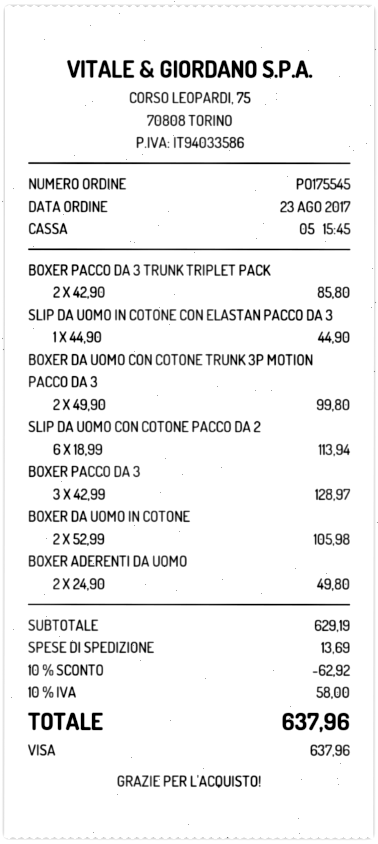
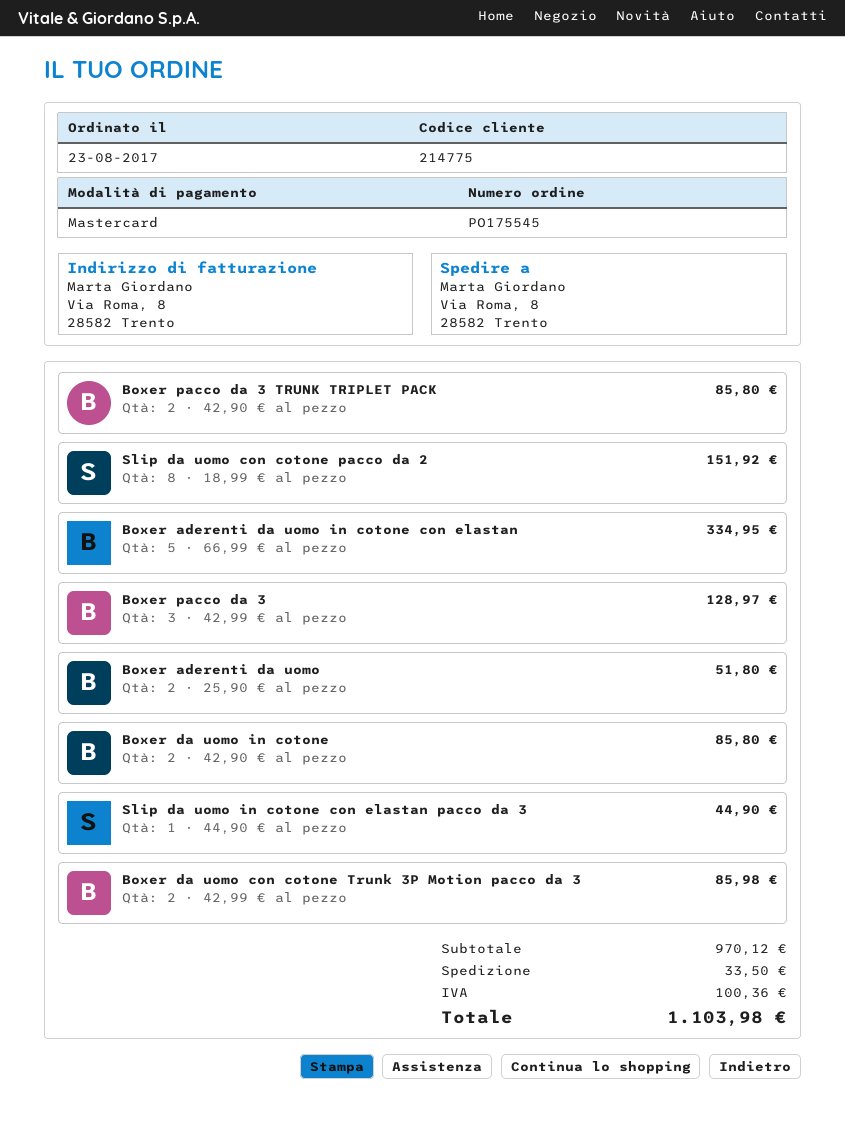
payment method: Visa -> Mastercard
BOXER DA UOMO CON COTONE TRUNK 3P MOTION PACCO DA 3: 2 x 49.90 = 99.80 -> 2 x 42.99 = 85.98
SLIP DA UOMO CON COTONE PACCO DA 2: 6 x 18.99 = 113.94 -> 8 x 18.99 = 151.92
BOXER DA UOMO IN COTONE: 2 x 52.99 = 105.98 -> 2 x 42.90 = 85.80
BOXER ADERENTI DA UOMO: 2 x 24.90 = 49.80 -> 2 x 25.90 = 51.80
Boxer aderenti da uomo in cotone con elastan: none -> 5 x 66.99 = 334.95
subtotal: 629.19 -> 970.12
discount: 10% = 62.92 -> none
shipping: 13.69 -> 33.50
tax: 58.00 -> 100.36
total: 637.96 -> 1103.98

